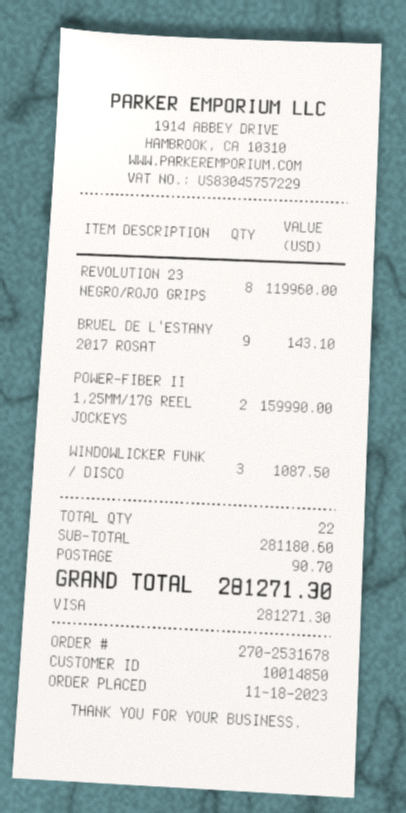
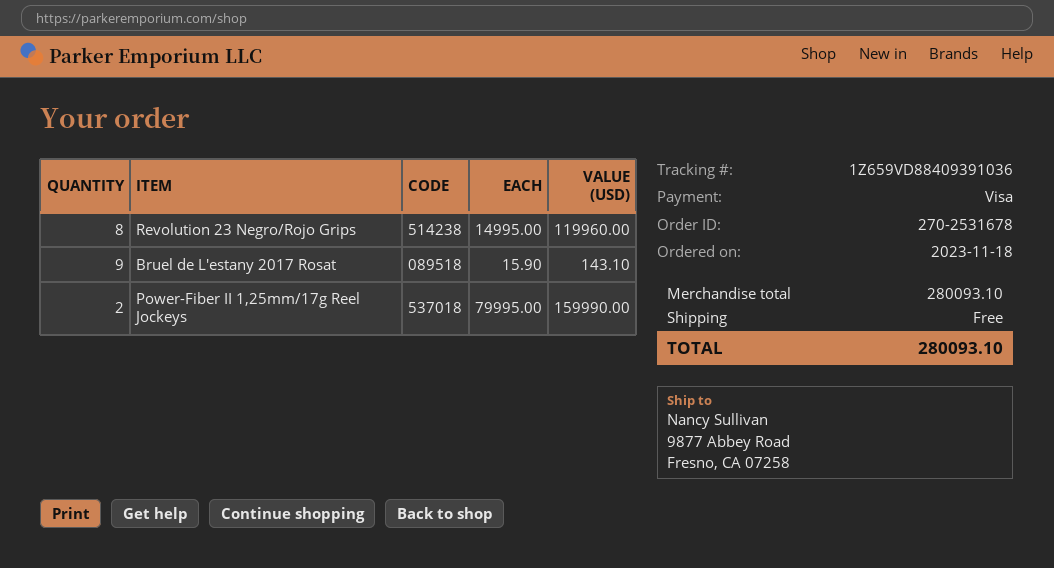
WINDOWLICKER FUNK / DISCO: 3 for 1087.50 -> none
subtotal: 281180.60 -> 280093.10
shipping: 90.70 -> 0.00
total: 281271.30 -> 280093.10

